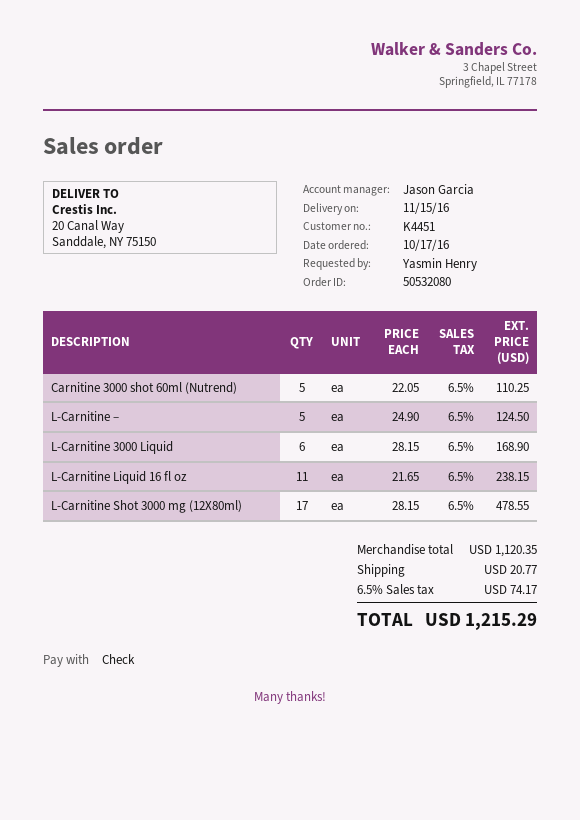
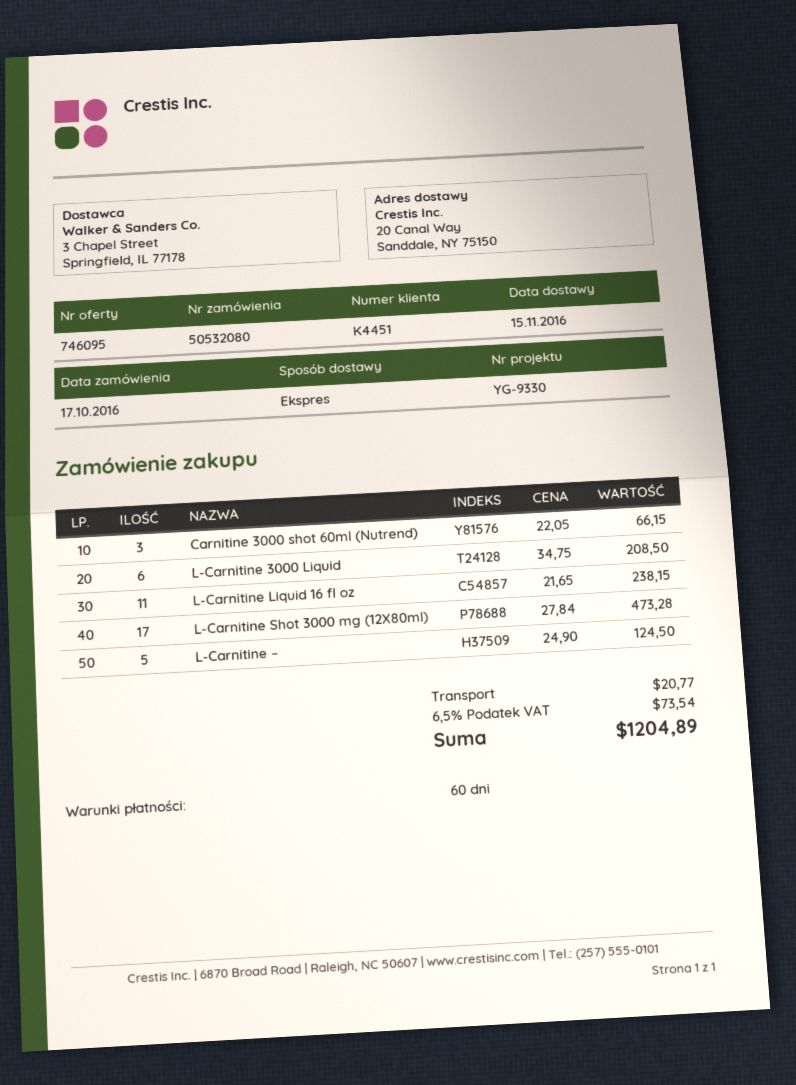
Carnitine 3000 shot 60ml (Nutrend): 5 x 22.05 = 110.25 -> 3 x 22.05 = 66.15
L-Carnitine 3000 Liquid: 6 x 28.15 = 168.90 -> 6 x 34.75 = 208.50
L-Carnitine Shot 3000 mg (12X80ml): 17 x 28.15 = 478.55 -> 17 x 27.84 = 473.28
tax: 6.5% = 74.17 -> 6.5% = 73.54
total: 1215.29 -> 1204.89

